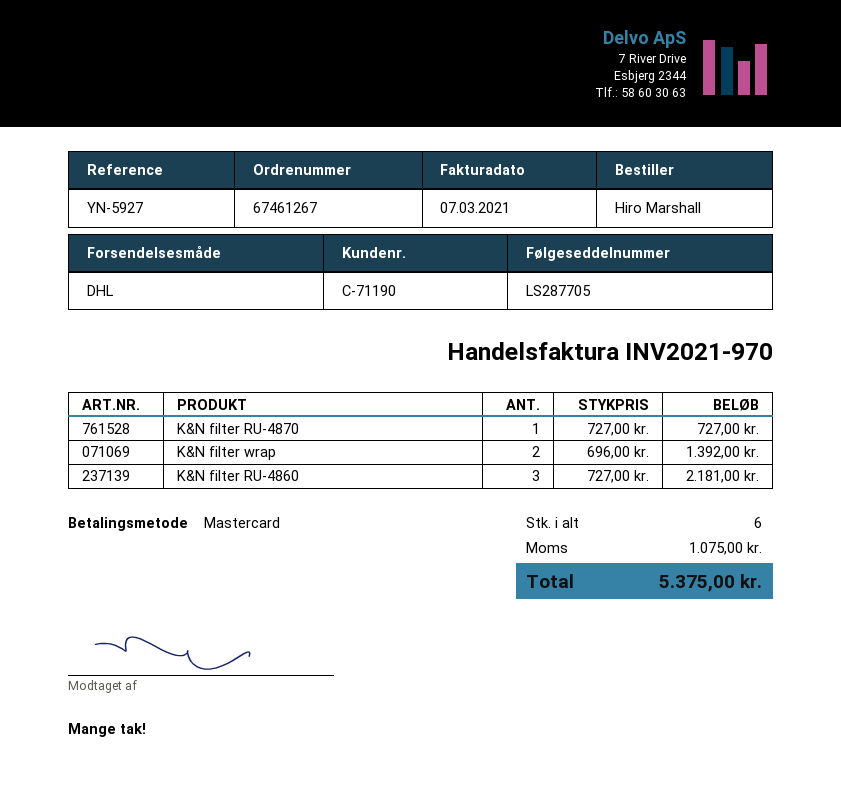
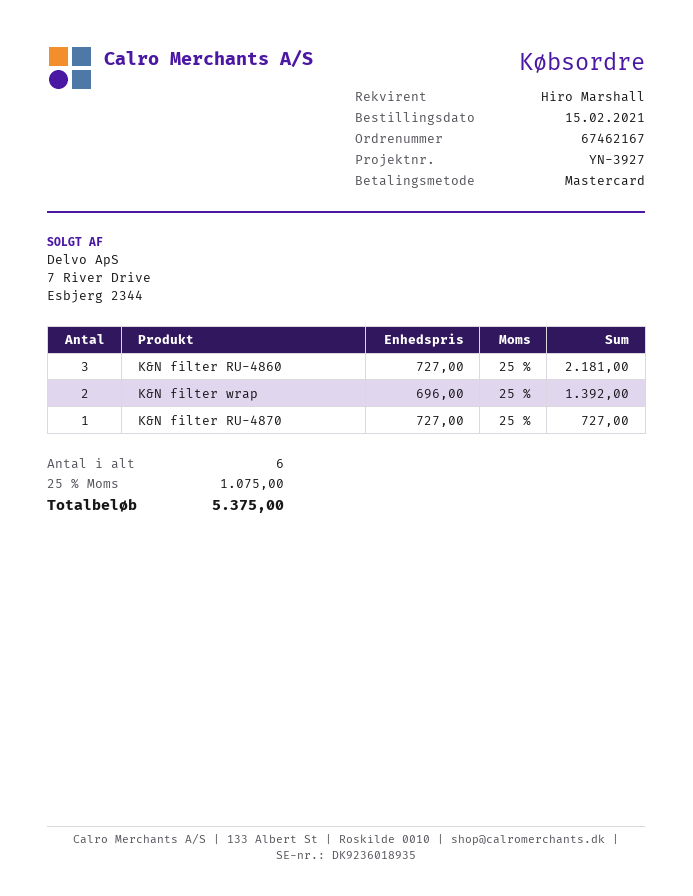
order number: 67461267 -> 67462167
reference: YN-5927 -> YN-3927

